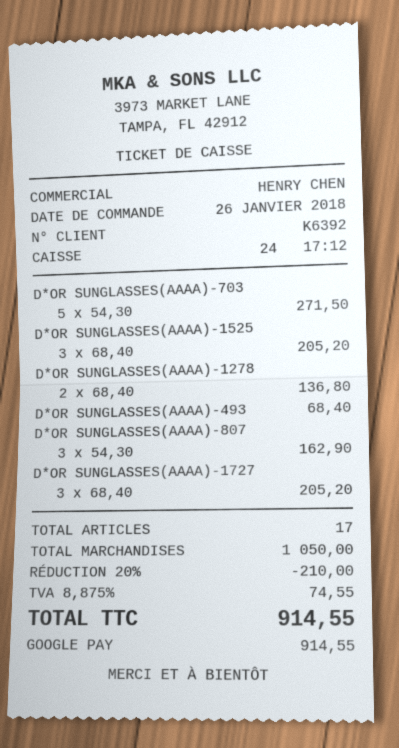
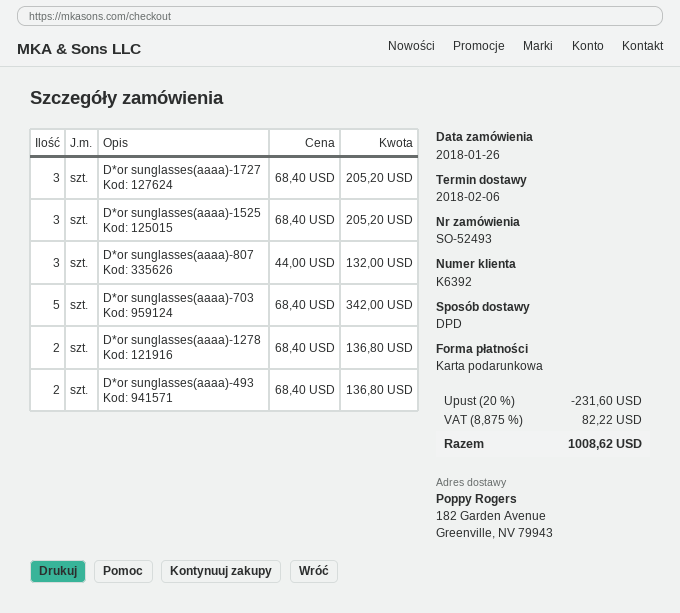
payment method: Google Pay -> gift card
D*OR SUNGLASSES(AAAA)-703: 5 x 54.30 = 271.50 -> 5 x 68.40 = 342.00
D*OR SUNGLASSES(AAAA)-493: 1 x 68.40 = 68.40 -> 2 x 68.40 = 136.80
D*OR SUNGLASSES(AAAA)-807: 3 x 54.30 = 162.90 -> 3 x 44.00 = 132.00
discount: 20% = 210.00 -> 20% = 231.60
tax: 8.875% = 74.55 -> 8.875% = 82.22
total: 914.55 -> 1008.62

